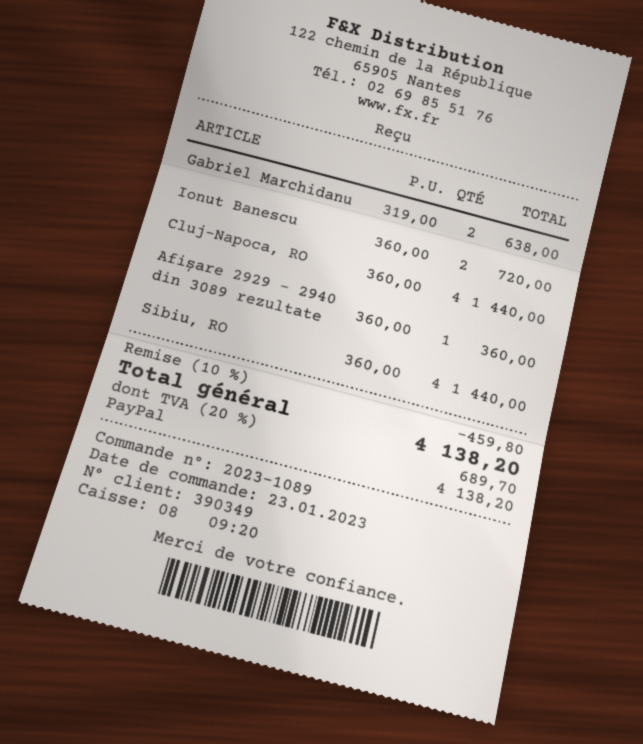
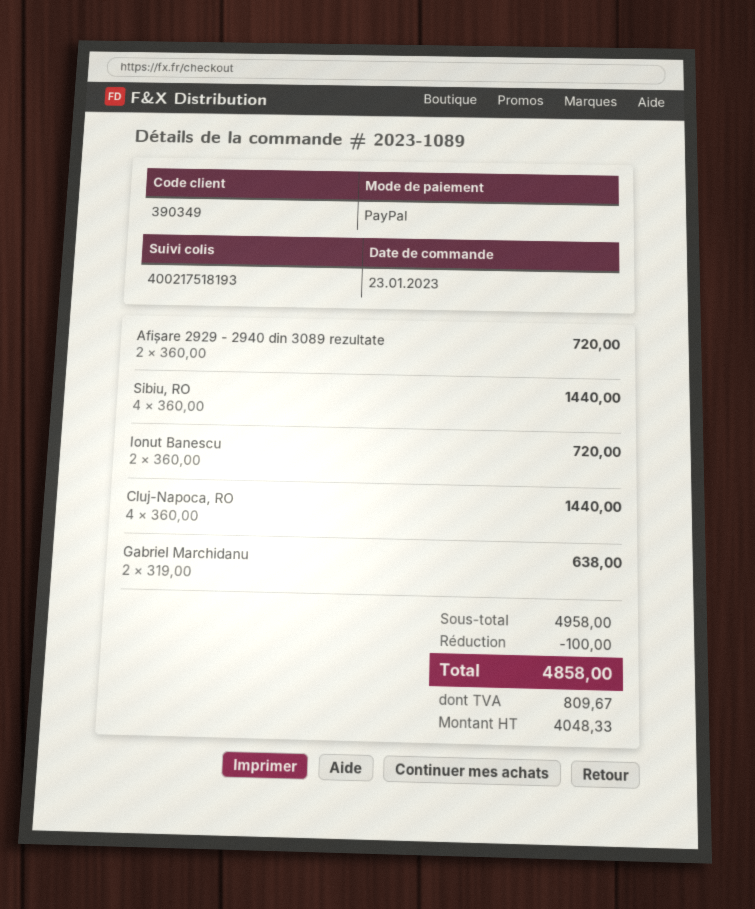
Afișare 2929 - 2940 din 3089 rezultate: 1 x 360.00 = 360.00 -> 2 x 360.00 = 720.00
discount: 459.80 -> 100.00
tax: 689.70 -> 809.67
total: 4138.20 -> 4858.00

